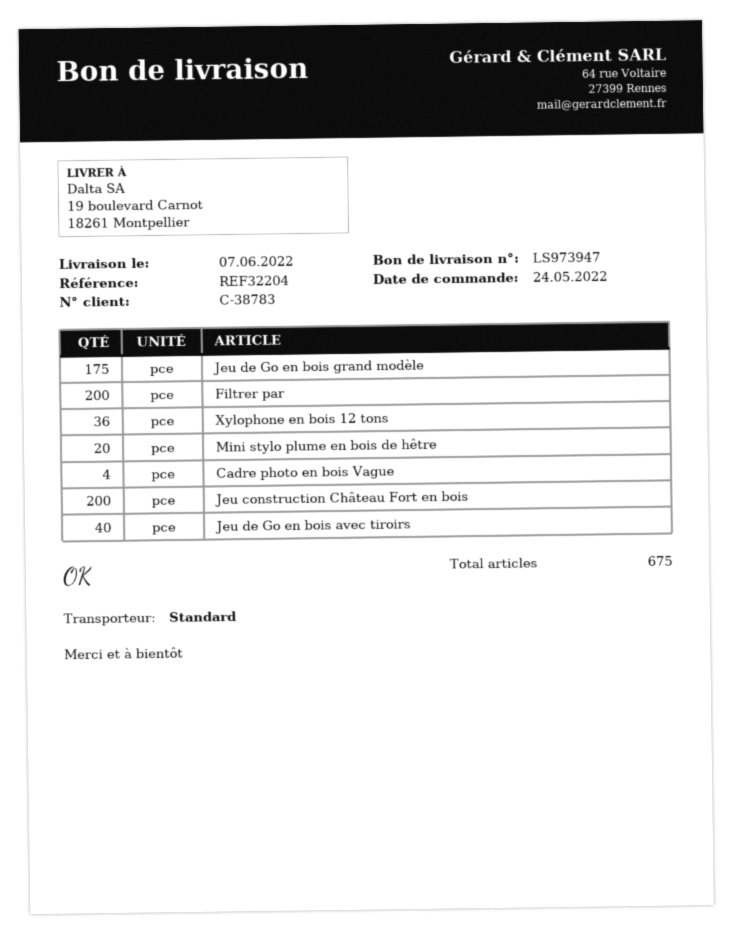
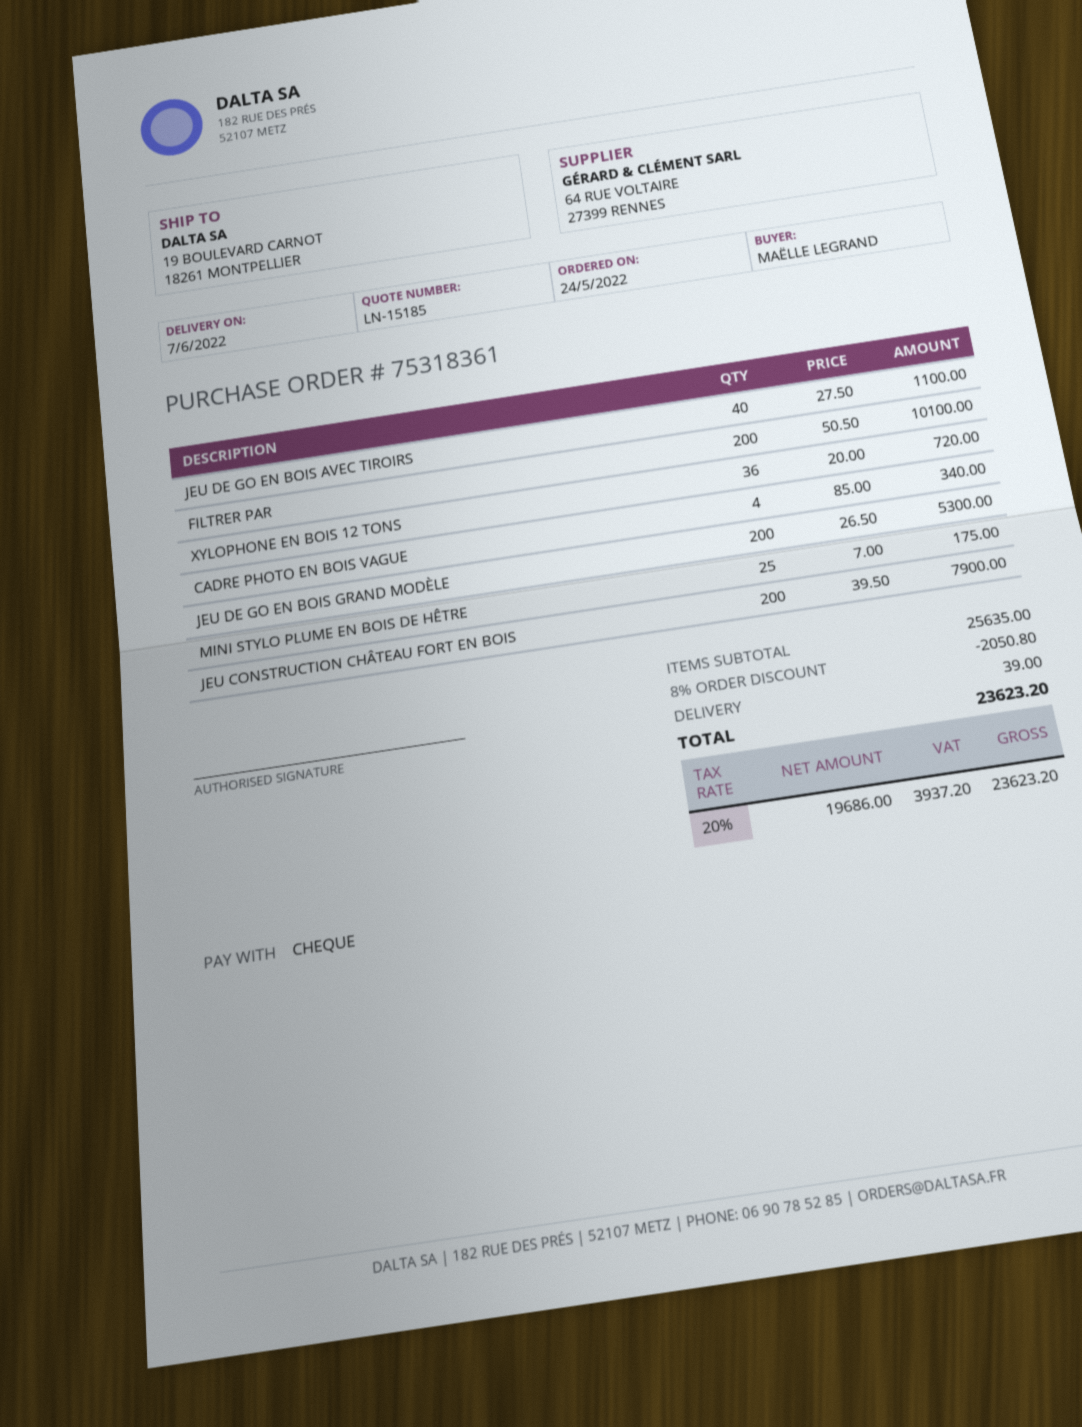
Jeu de Go en bois grand modèle: 175 -> 200
Mini stylo plume en bois de hêtre: 20 -> 25

